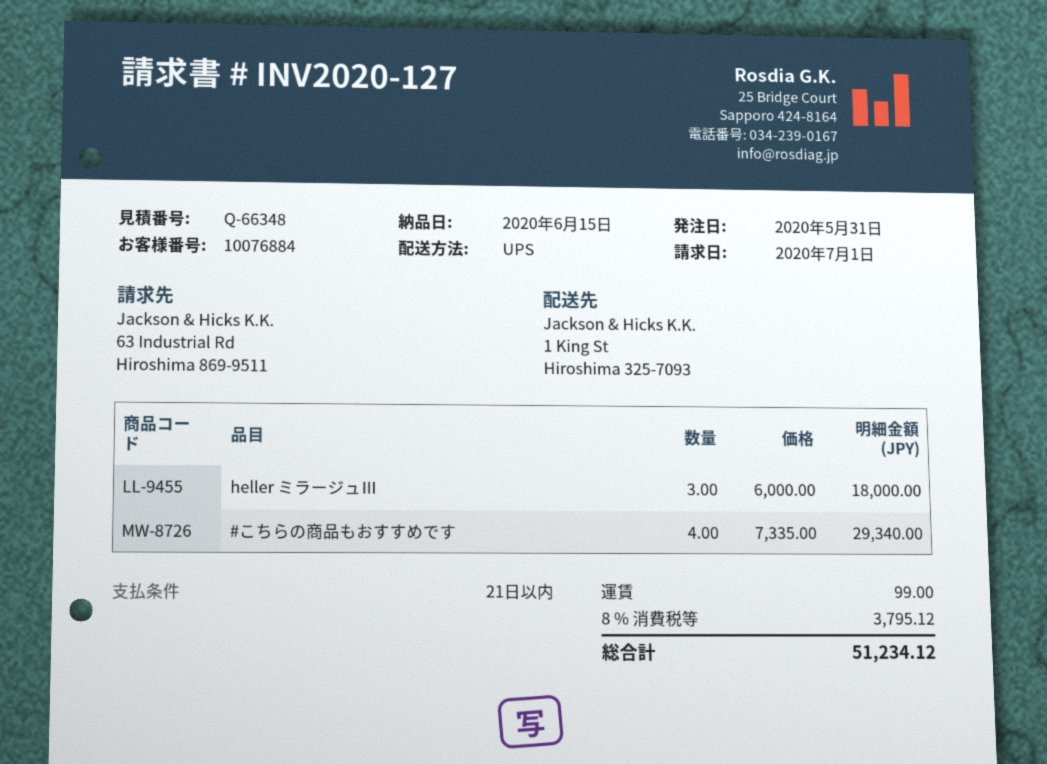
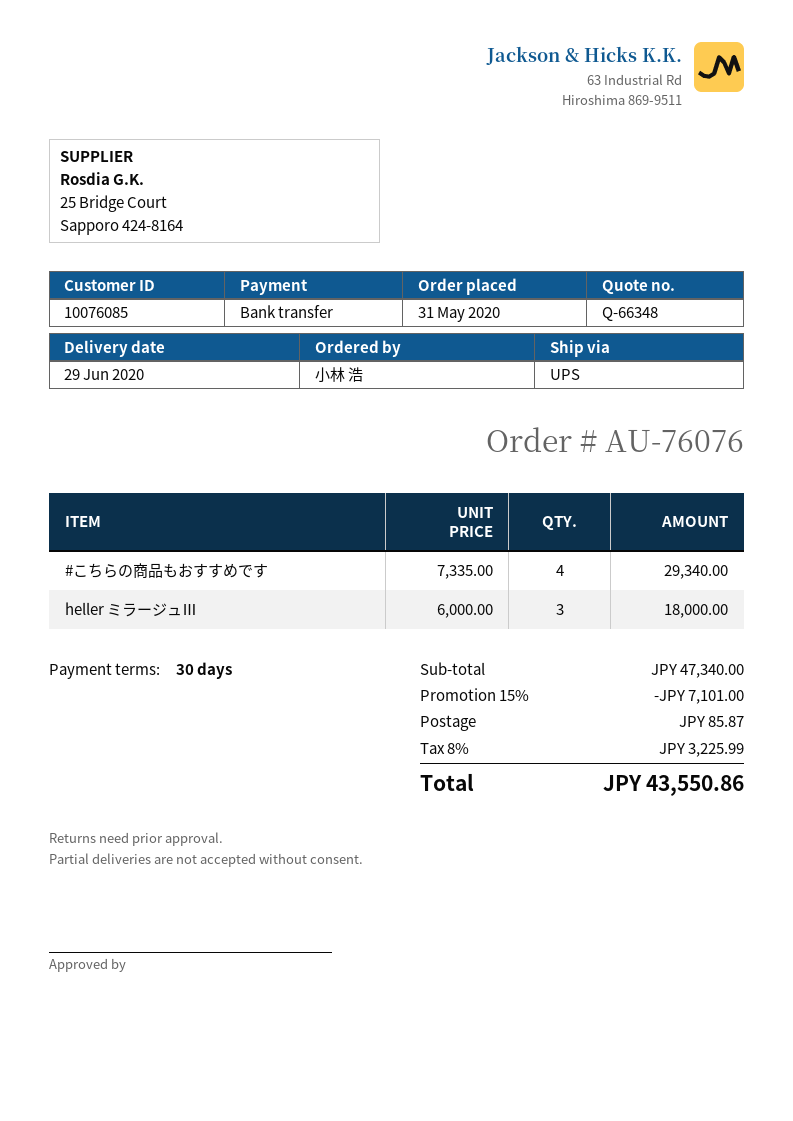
delivery date: 2020-06-15 -> 2020-06-29
payment terms: 21 days -> 30 days
customer number: 10076884 -> 10076085
discount: none -> 15% = 7101.00
shipping: 99.00 -> 85.87
tax: 8% = 3795.12 -> 8% = 3225.99
total: 51234.12 -> 43550.86

